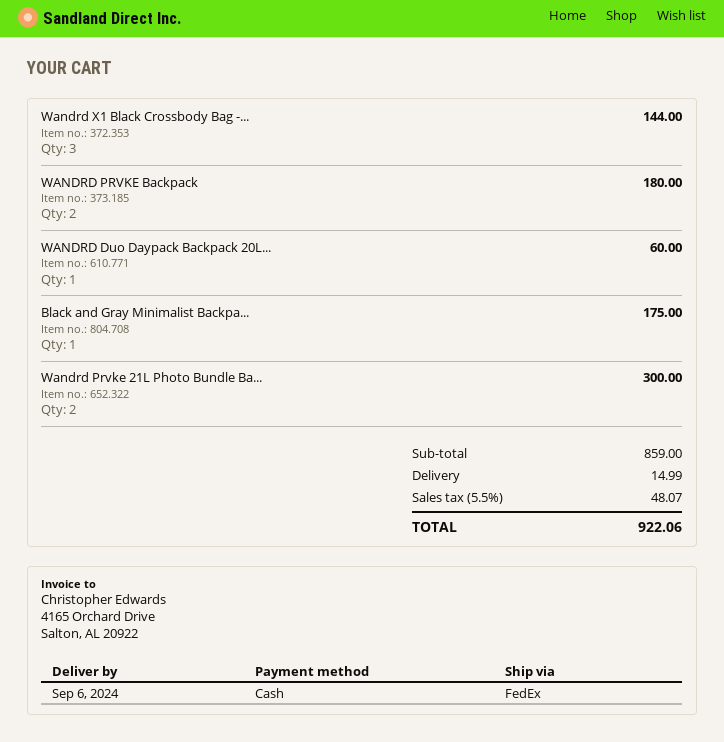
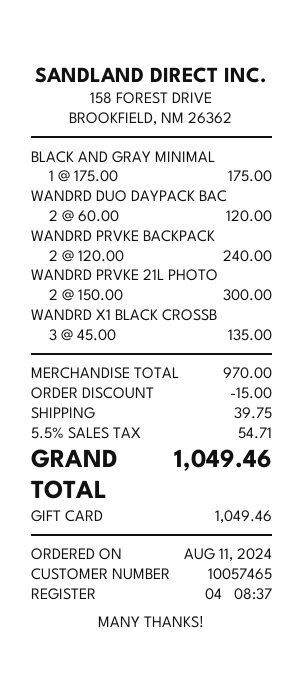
payment method: cash -> gift card
Wandrd X1 Black Crossbody Bag -...: 3 for 144.00 -> 3 for 135.00
WANDRD PRVKE Backpack: 2 for 180.00 -> 2 for 240.00
WANDRD Duo Daypack Backpack 20L...: 1 for 60.00 -> 2 for 120.00
subtotal: 859.00 -> 970.00
discount: none -> 15.00
shipping: 14.99 -> 39.75
tax: 5.5% = 48.07 -> 5.5% = 54.71
total: 922.06 -> 1049.46

